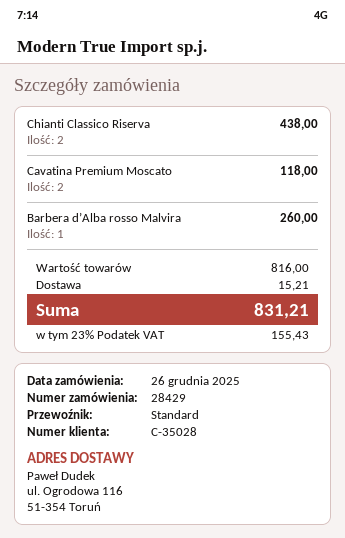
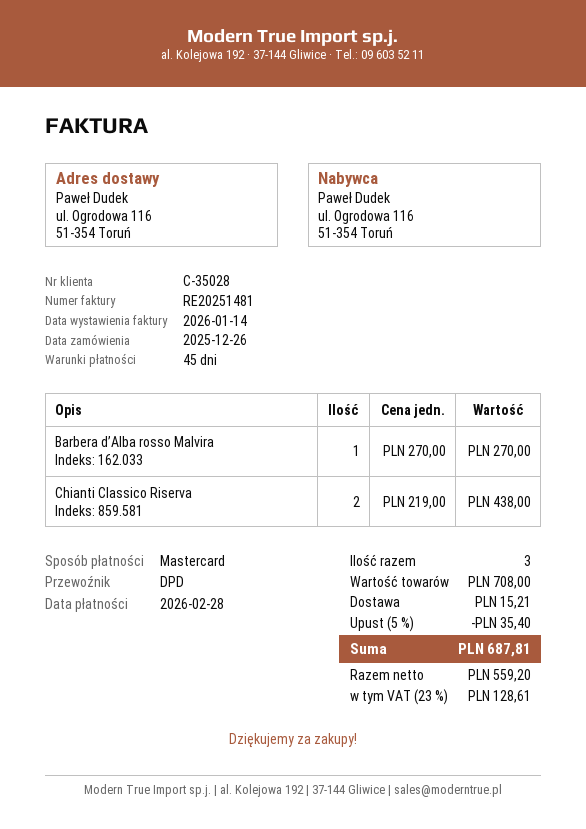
shipping method: standard -> DPD
Cavatina Premium Moscato: 2 for 118.00 -> none
Barbera d’Alba rosso Malvira: 1 for 260.00 -> 1 for 270.00
subtotal: 816.00 -> 708.00
discount: none -> 5% = 35.40
tax: 23% = 155.43 -> 23% = 128.61
total: 831.21 -> 687.81

